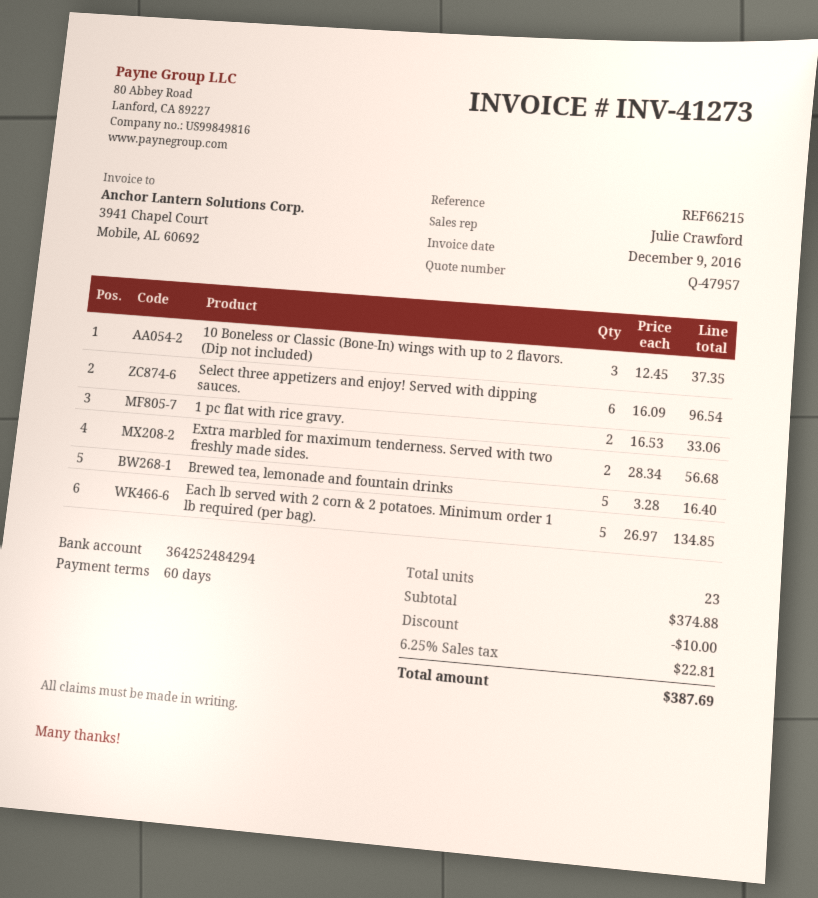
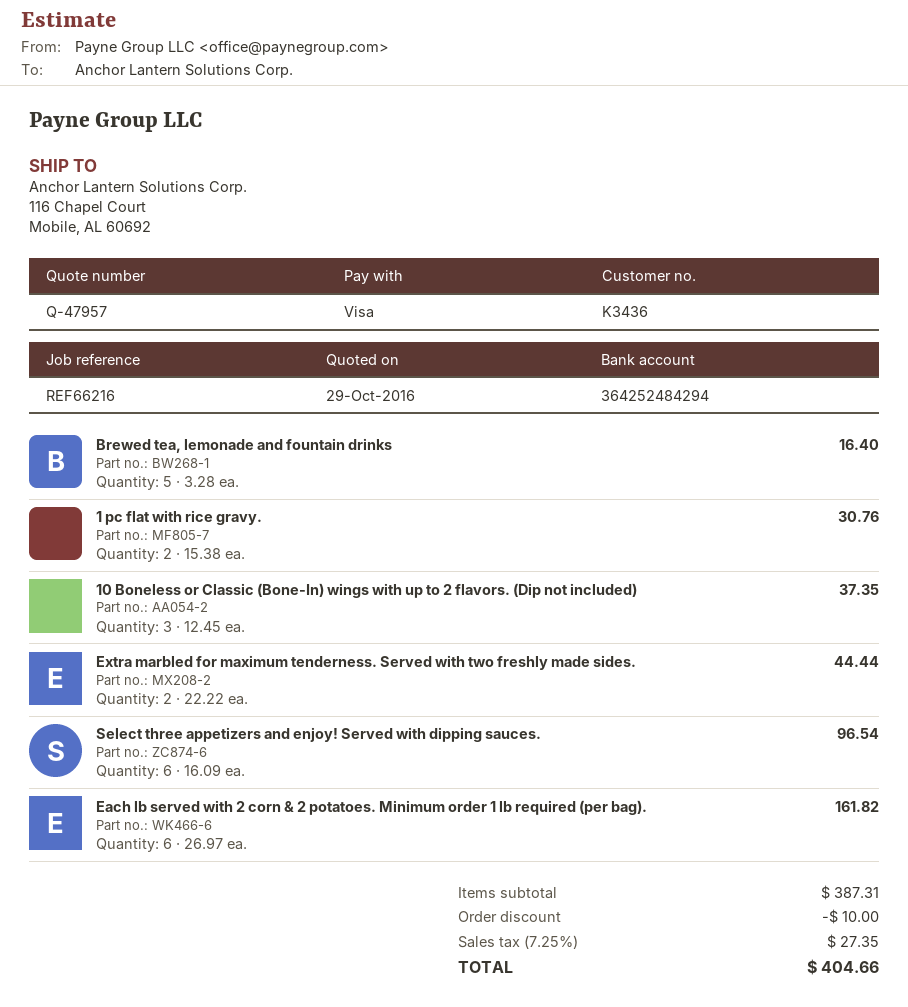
reference: REF66215 -> REF66216
1 pc flat with rice gravy.: 2 x 16.53 = 33.06 -> 2 x 15.38 = 30.76
Extra marbled for maximum tenderness. Served with two freshly made sides.: 2 x 28.34 = 56.68 -> 2 x 22.22 = 44.44
Each lb served with 2 corn & 2 potatoes. Minimum order 1 lb required (per bag).: 5 x 26.97 = 134.85 -> 6 x 26.97 = 161.82
subtotal: 374.88 -> 387.31
tax: 6.25% = 22.81 -> 7.25% = 27.35
total: 387.69 -> 404.66

